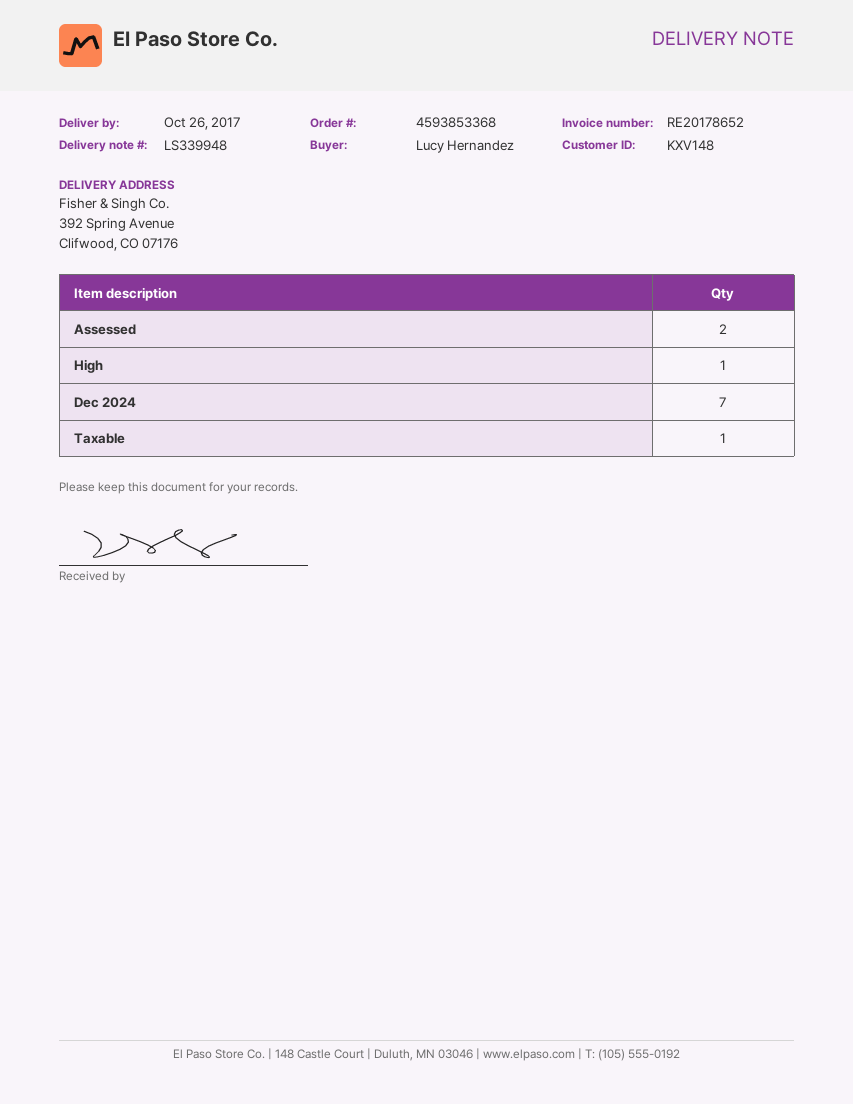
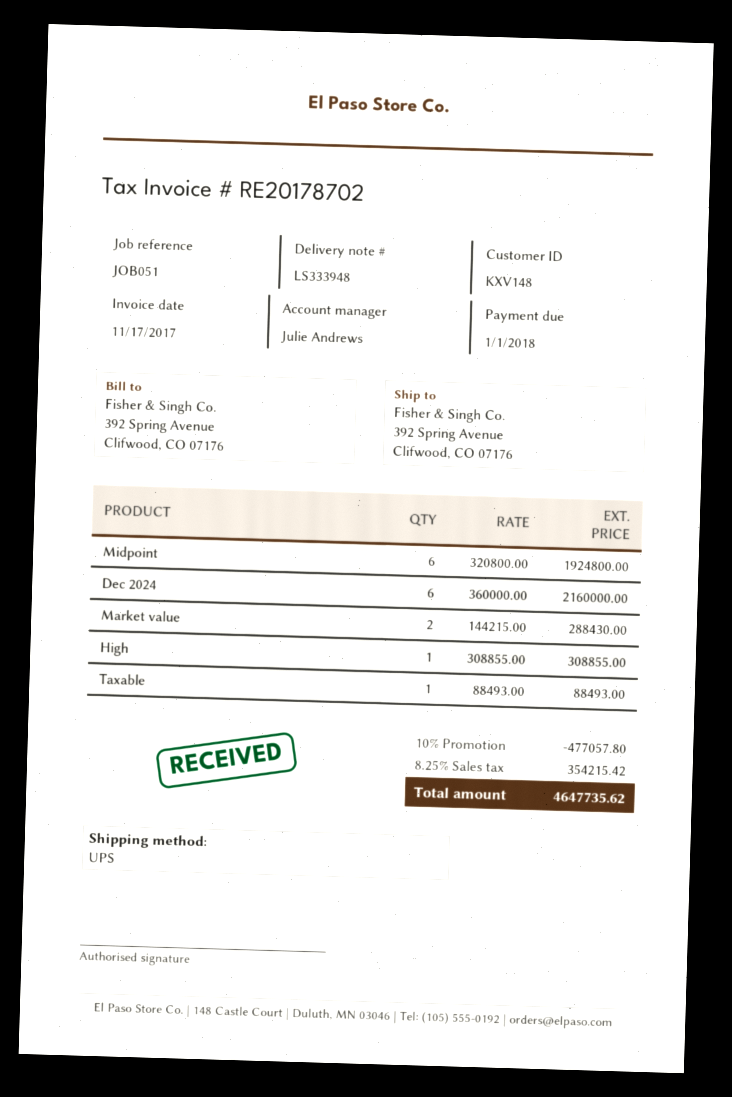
delivery note number: LS339948 -> LS333948
invoice number: RE20178652 -> RE20178702
Assessed: 2 -> none
Dec 2024: 7 -> 6
Midpoint: none -> 6
Market value: none -> 2

